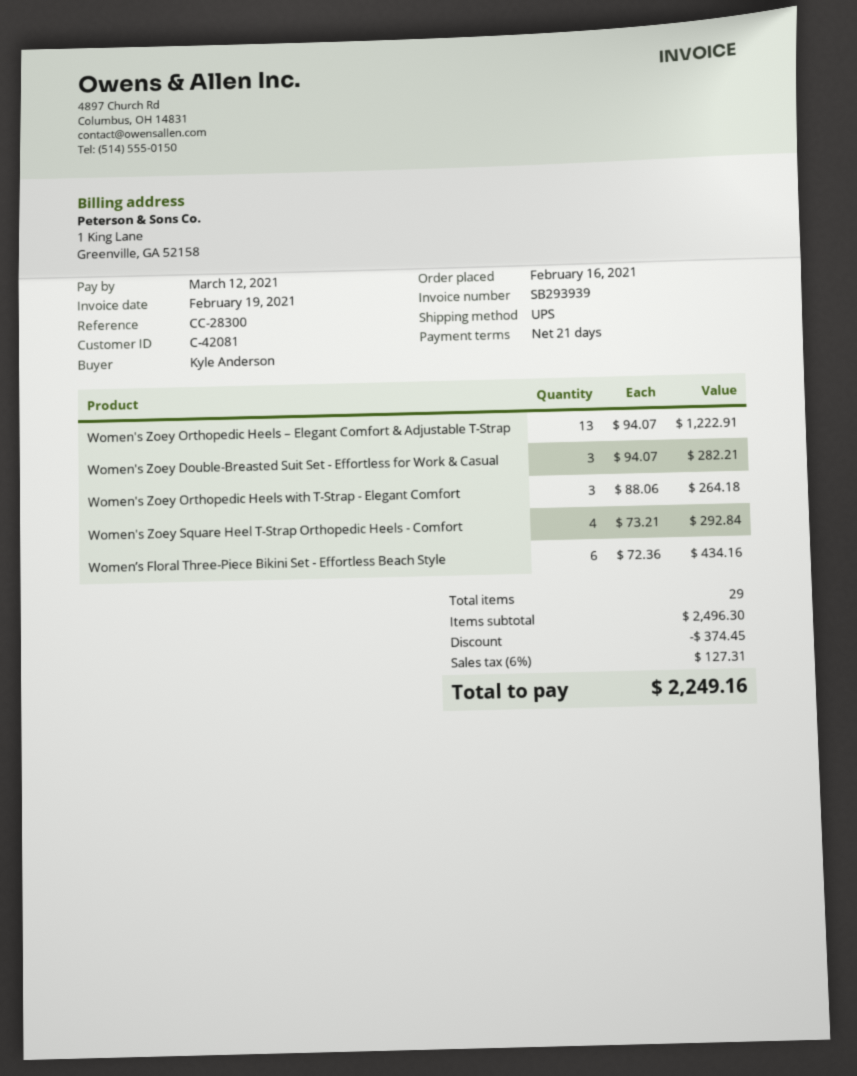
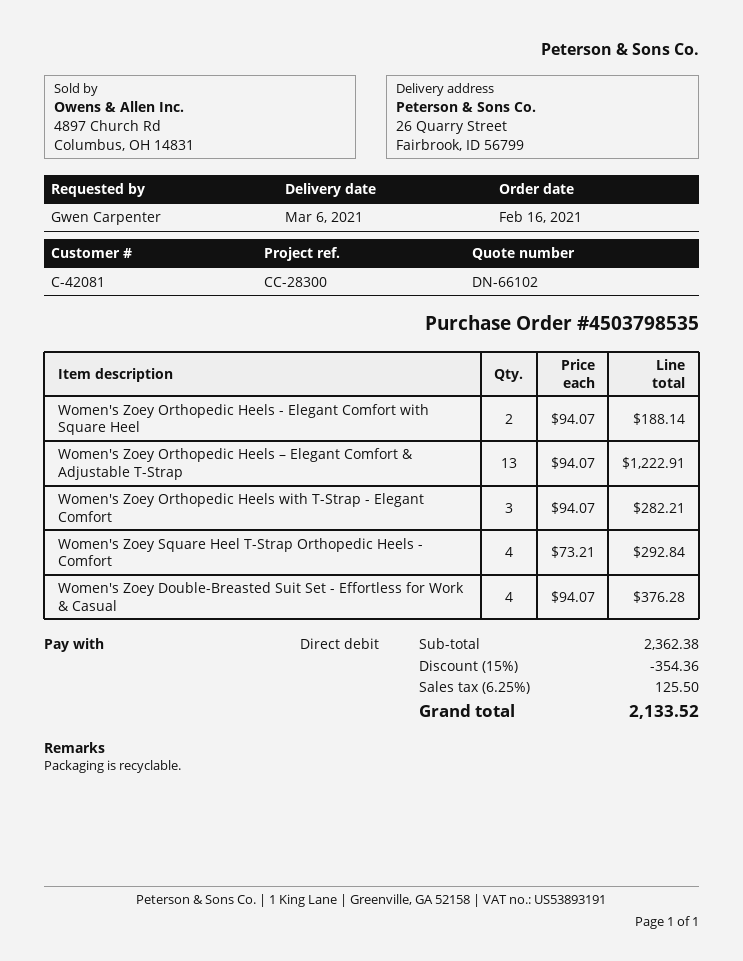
ordered by: Kyle Anderson -> Gwen Carpenter
Women's Zoey Double-Breasted Suit Set - Effortless for Work & Casual: 3 x 94.07 = 282.21 -> 4 x 94.07 = 376.28
Women's Zoey Orthopedic Heels with T-Strap - Elegant Comfort: 3 x 88.06 = 264.18 -> 3 x 94.07 = 282.21
Women’s Floral Three-Piece Bikini Set - Effortless Beach Style: 6 x 72.36 = 434.16 -> none
Women's Zoey Orthopedic Heels - Elegant Comfort with Square Heel: none -> 2 x 94.07 = 188.14
subtotal: 2496.30 -> 2362.38
discount: 374.45 -> 354.36
tax: 6% = 127.31 -> 6.25% = 125.50
total: 2249.16 -> 2133.52

